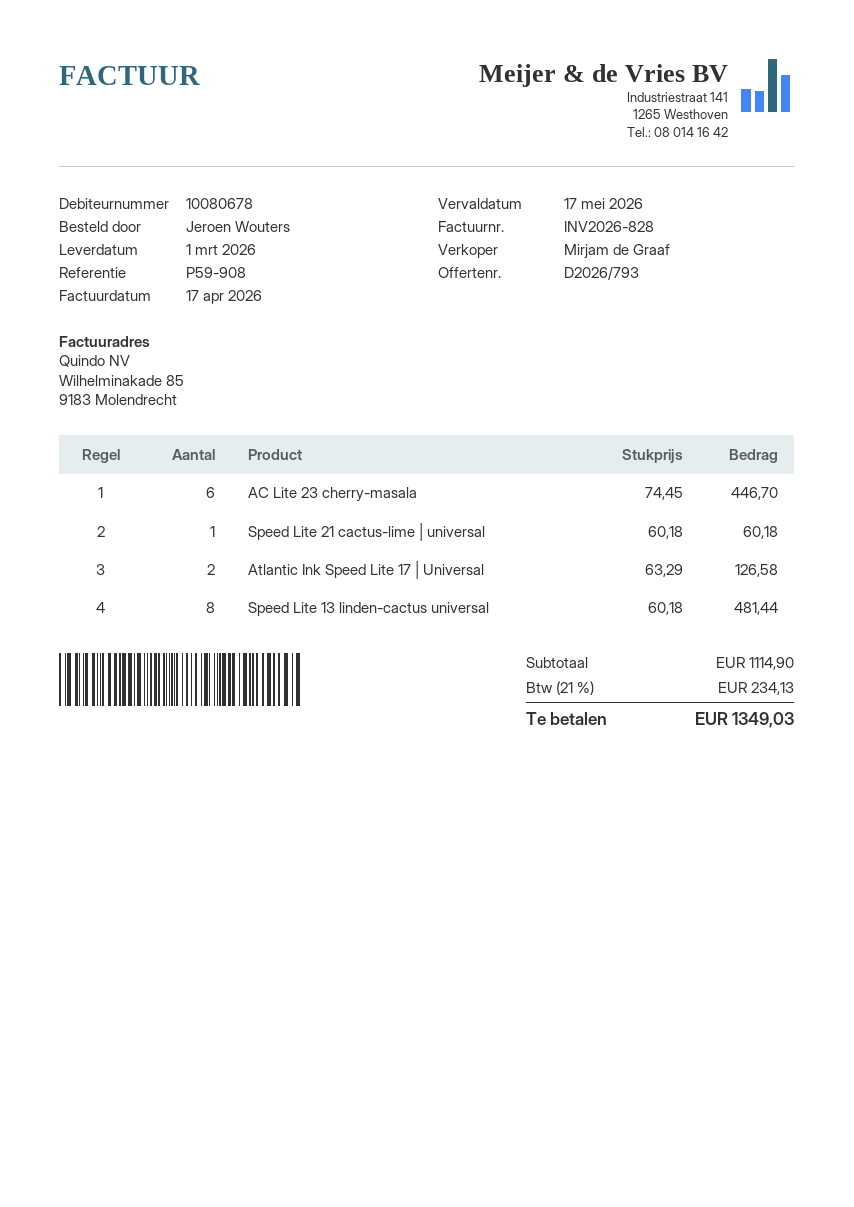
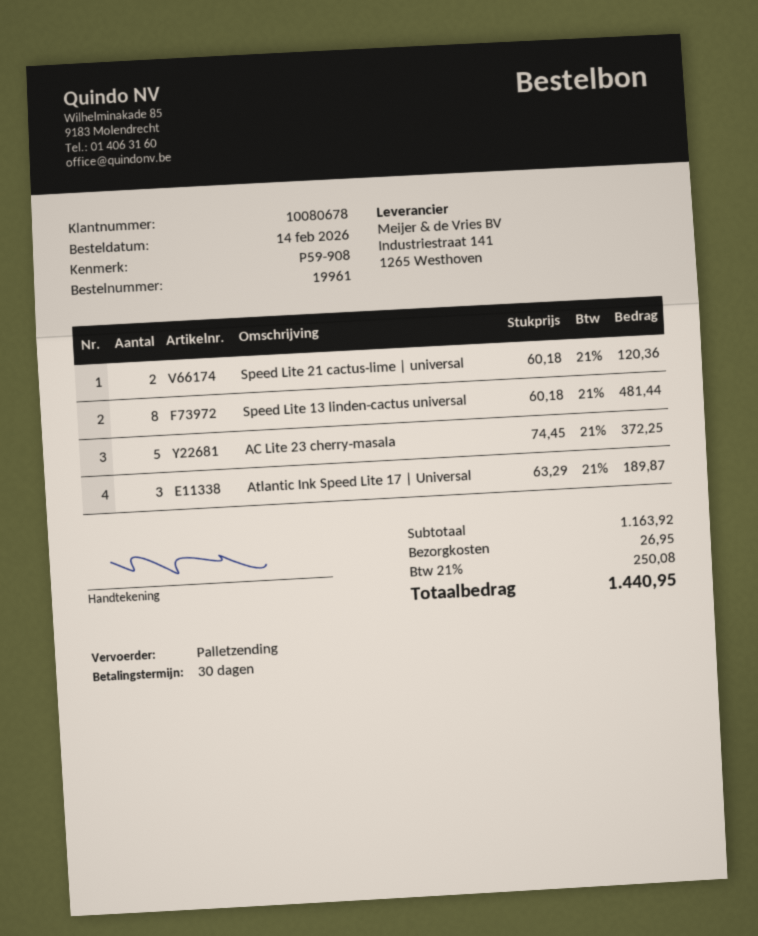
AC Lite 23 cherry-masala: 6 x 74.45 = 446.70 -> 5 x 74.45 = 372.25
Speed Lite 21 cactus-lime | universal: 1 x 60.18 = 60.18 -> 2 x 60.18 = 120.36
Atlantic Ink Speed Lite 17 | Universal: 2 x 63.29 = 126.58 -> 3 x 63.29 = 189.87
subtotal: 1114.90 -> 1163.92
shipping: none -> 26.95
tax: 21% = 234.13 -> 21% = 250.08
total: 1349.03 -> 1440.95

